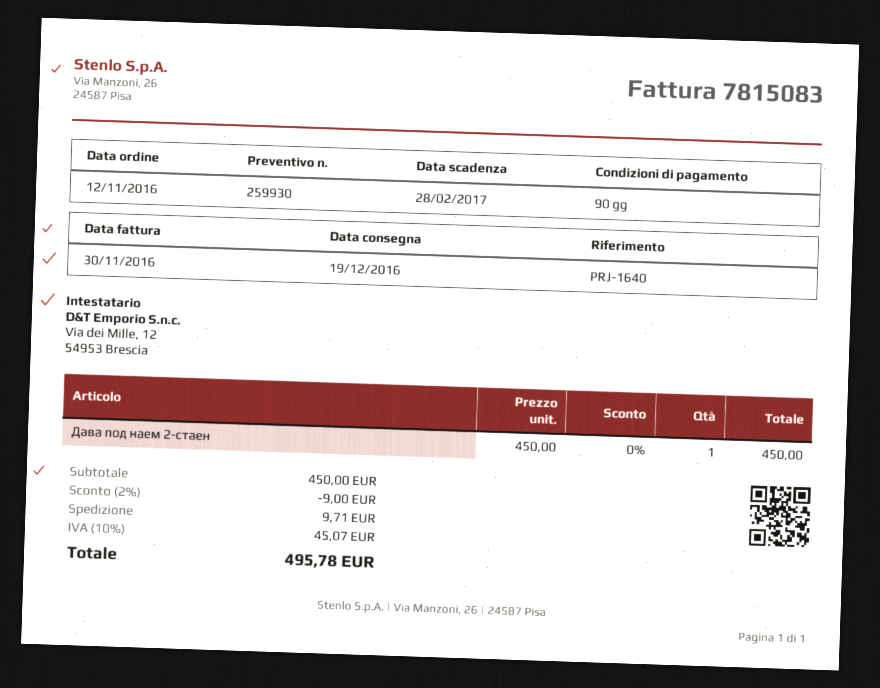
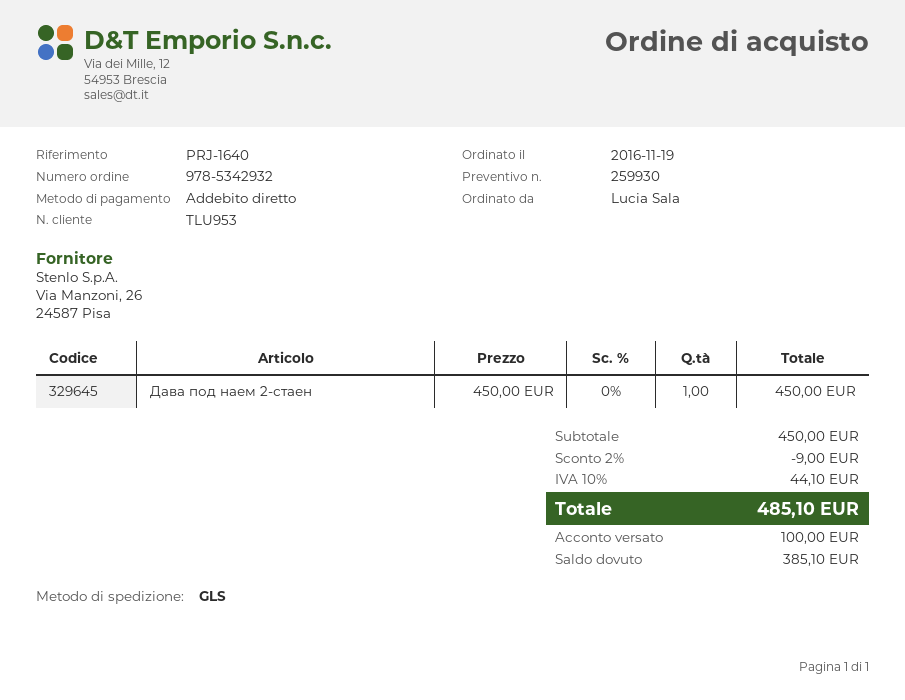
order date: 2016-11-12 -> 2016-11-19
shipping: 9.71 -> none
tax: 10% = 45.07 -> 10% = 44.10
total: 495.78 -> 485.10

